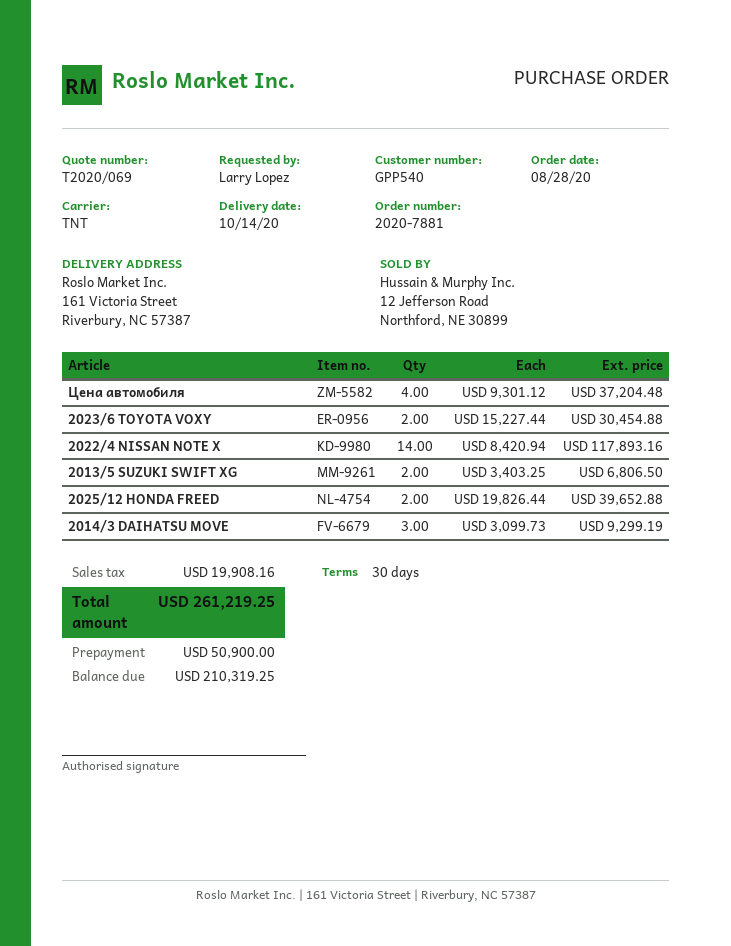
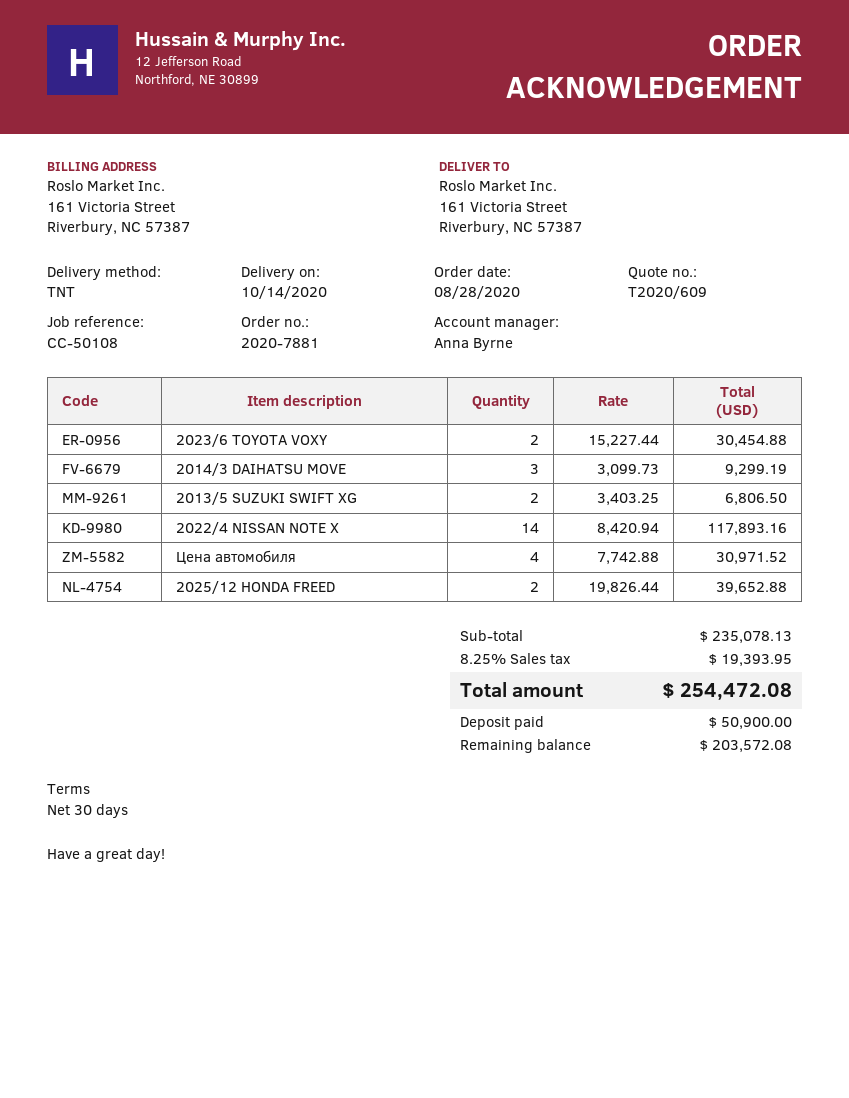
quote number: T2020/069 -> T2020/609
Цена автомобиля: 4 x 9301.12 = 37204.48 -> 4 x 7742.88 = 30971.52
tax: 19908.16 -> 19393.95
total: 261219.25 -> 254472.08
balance: 210319.25 -> 203572.08

